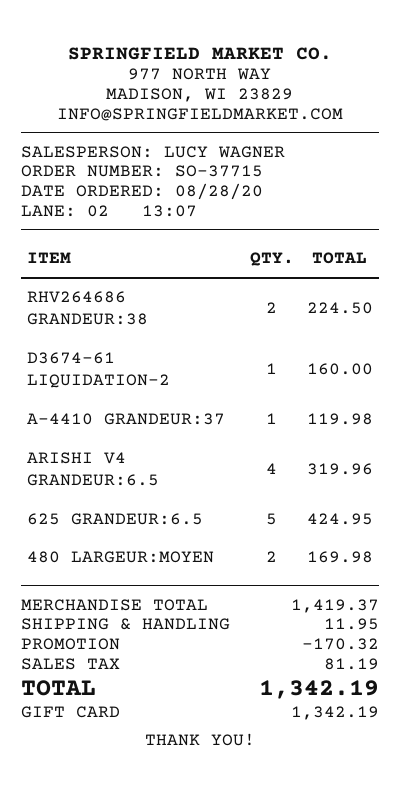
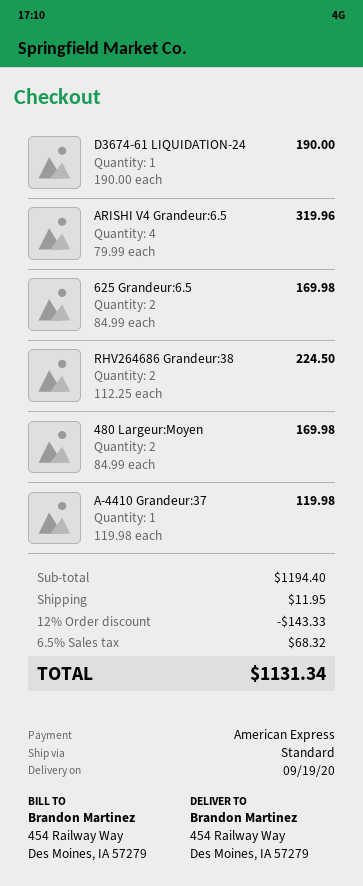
payment method: gift card -> American Express
D3674-61 LIQUIDATION-2: 1 for 160.00 -> 1 for 190.00
625 GRANDEUR:6.5: 5 for 424.95 -> 2 for 169.98
subtotal: 1419.37 -> 1194.40
discount: 170.32 -> 143.33
tax: 81.19 -> 68.32
total: 1342.19 -> 1131.34

